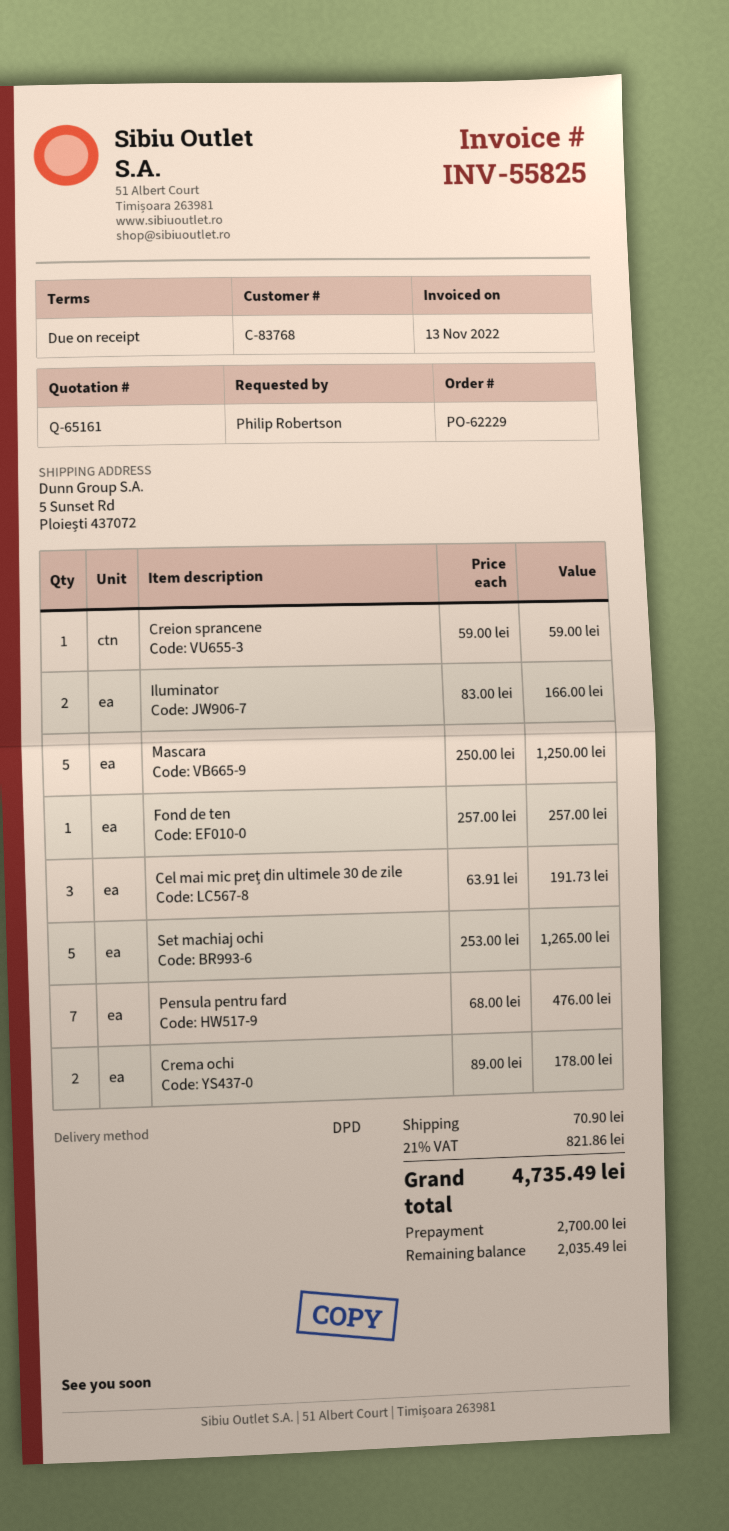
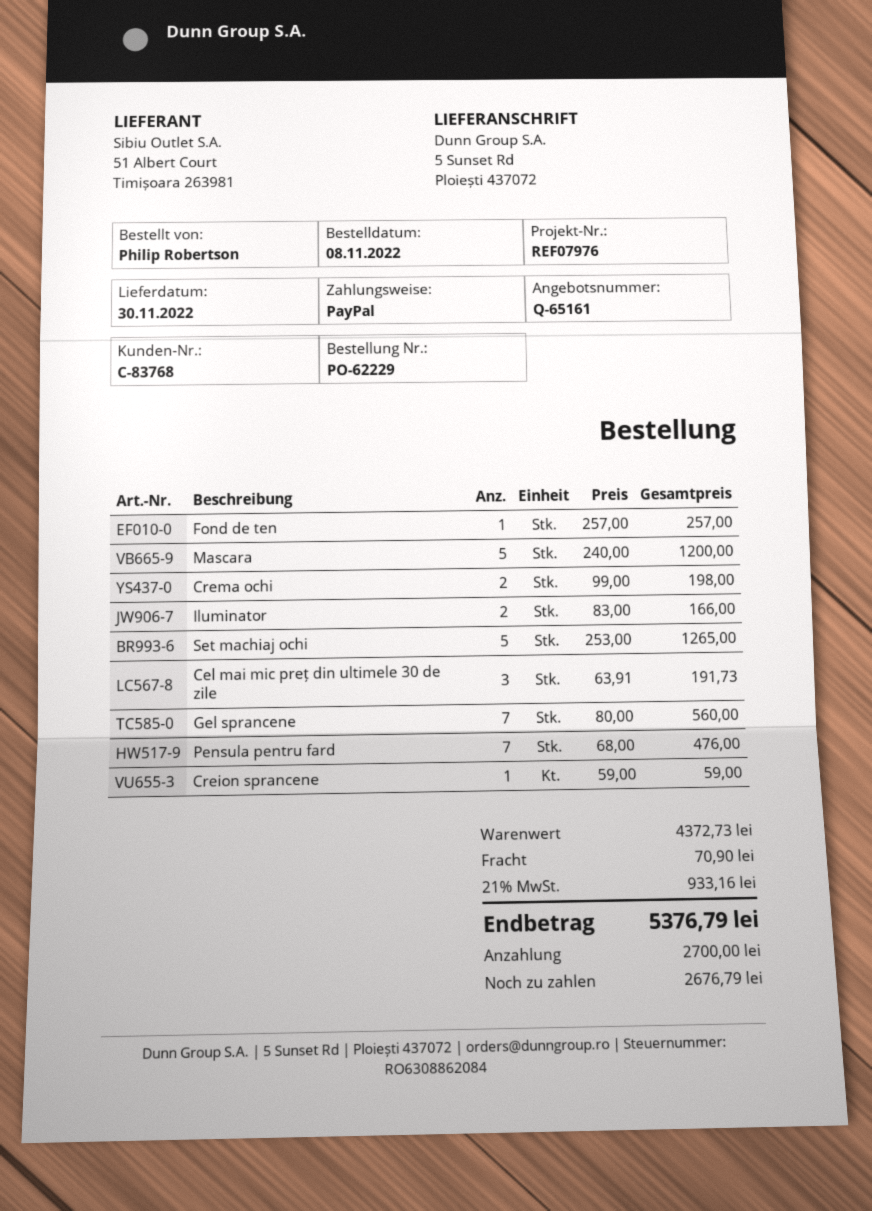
Mascara: 5 x 250.00 = 1250.00 -> 5 x 240.00 = 1200.00
Crema ochi: 2 x 89.00 = 178.00 -> 2 x 99.00 = 198.00
Gel sprancene: none -> 7 x 80.00 = 560.00
tax: 21% = 821.86 -> 21% = 933.16
total: 4735.49 -> 5376.79
balance: 2035.49 -> 2676.79

